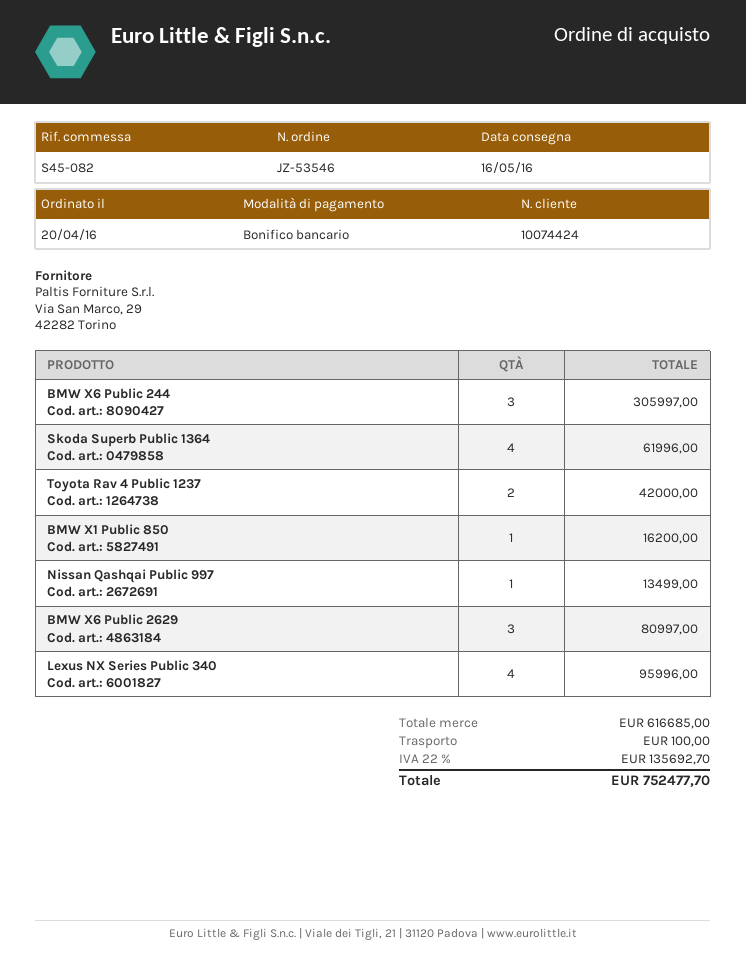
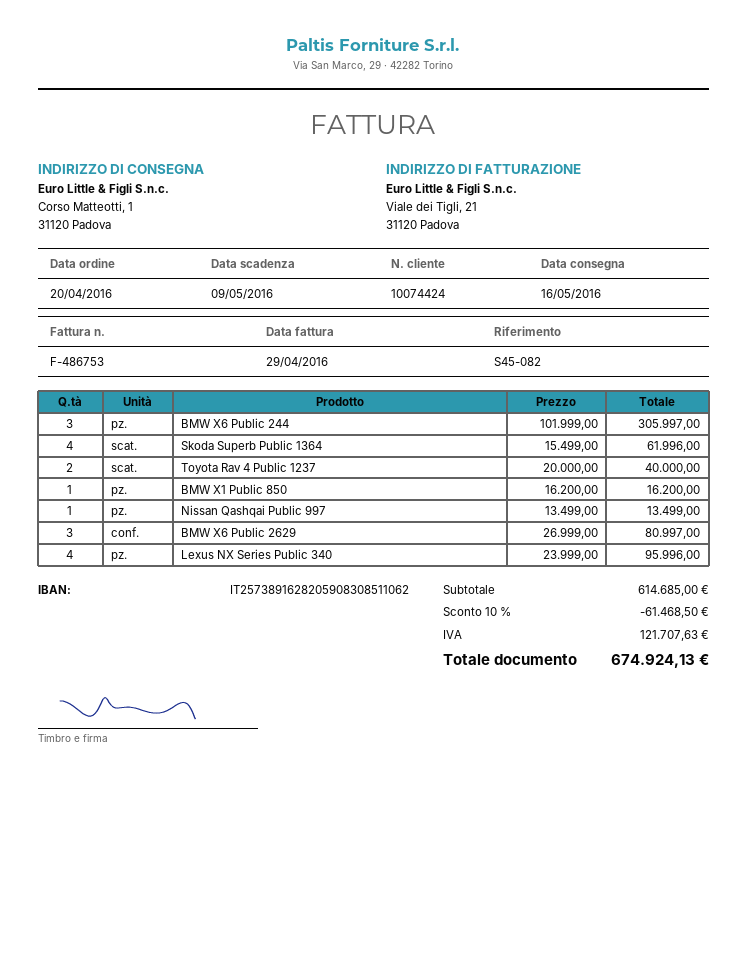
Toyota Rav 4 Public 1237: 2 for 42000.00 -> 2 for 40000.00
subtotal: 616685.00 -> 614685.00
discount: none -> 10% = 61468.50
shipping: 100.00 -> none
tax: 135692.70 -> 121707.63
total: 752477.70 -> 674924.13

